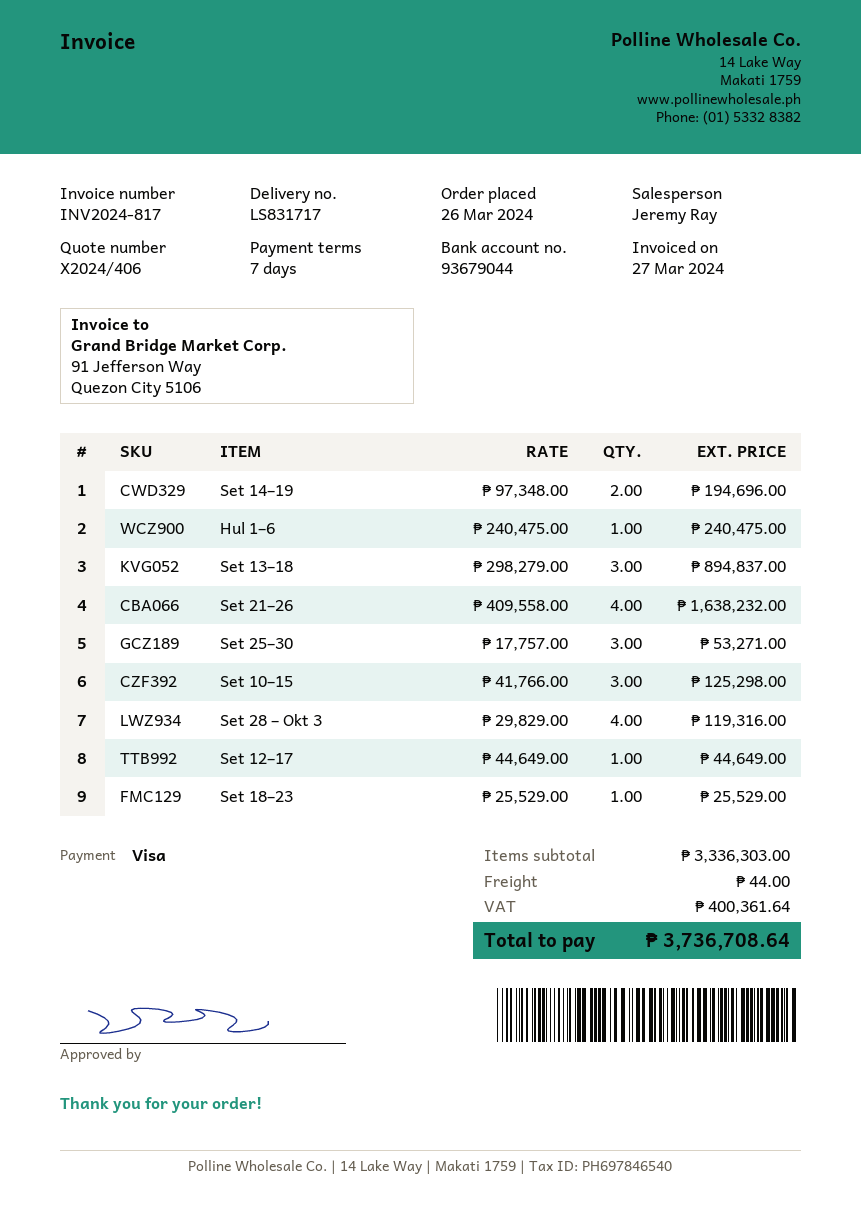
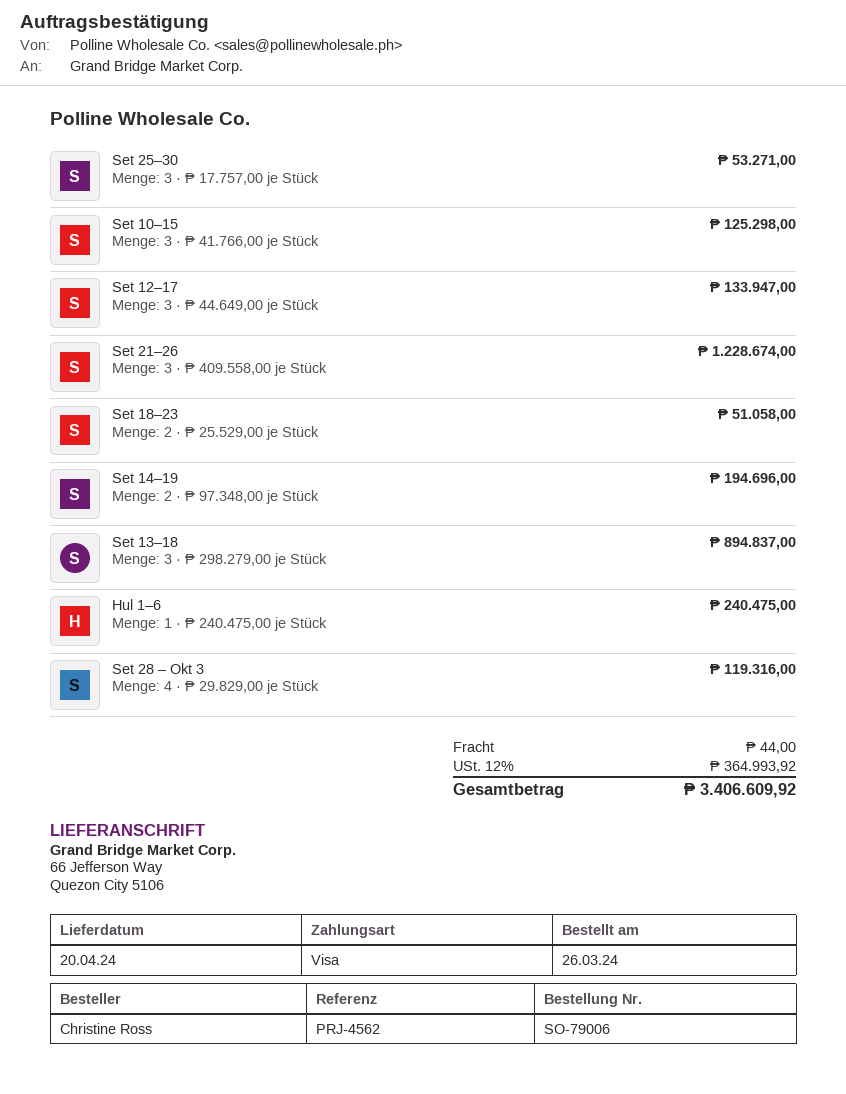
Set 21–26: 4 x 409558.00 = 1638232.00 -> 3 x 409558.00 = 1228674.00
Set 12–17: 1 x 44649.00 = 44649.00 -> 3 x 44649.00 = 133947.00
Set 18–23: 1 x 25529.00 = 25529.00 -> 2 x 25529.00 = 51058.00
tax: 400361.64 -> 364993.92
total: 3736708.64 -> 3406609.92

